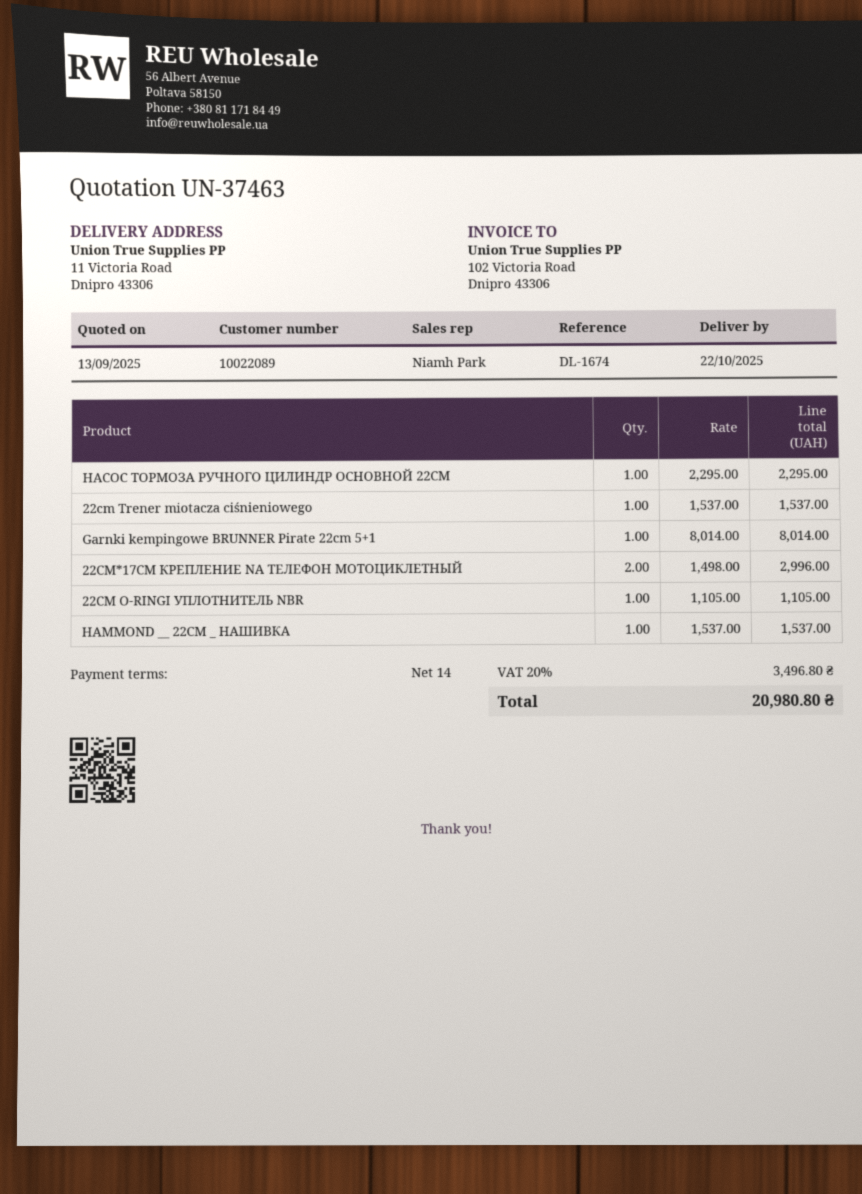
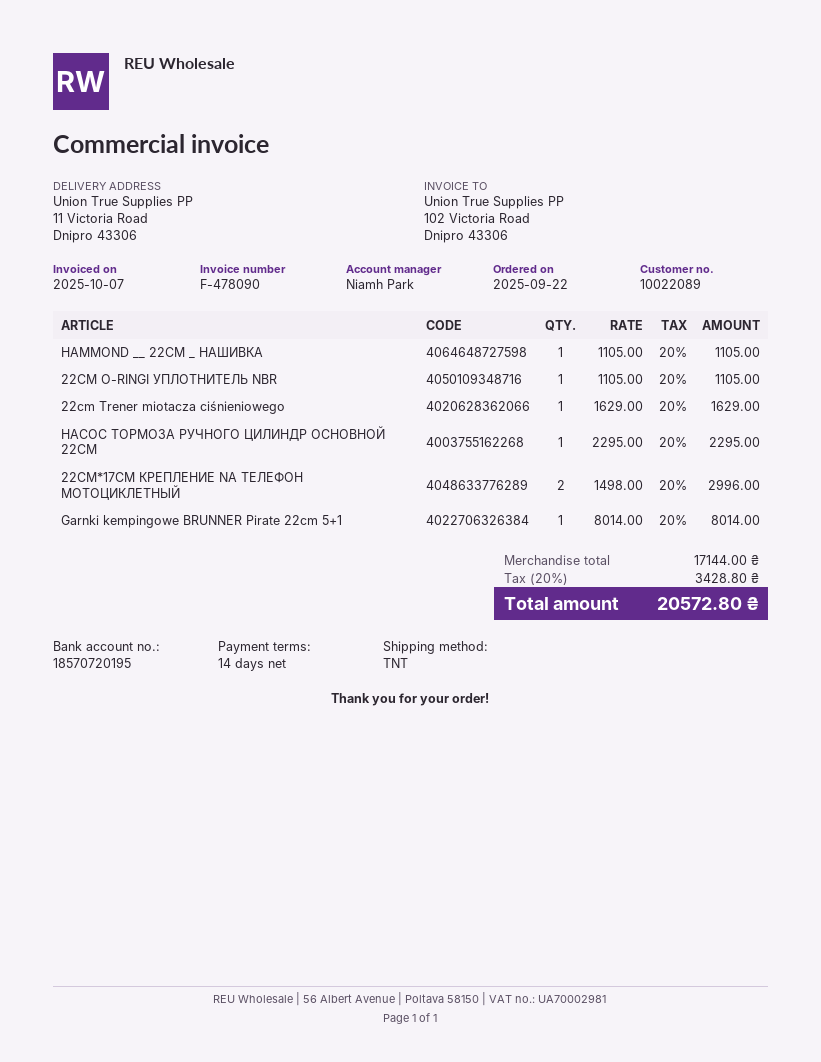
22cm Trener miotacza ciśnieniowego: 1 x 1537.00 = 1537.00 -> 1 x 1629.00 = 1629.00
HAMMOND __ 22CM _ НАШИВКА: 1 x 1537.00 = 1537.00 -> 1 x 1105.00 = 1105.00
tax: 20% = 3496.80 -> 20% = 3428.80
total: 20980.80 -> 20572.80

